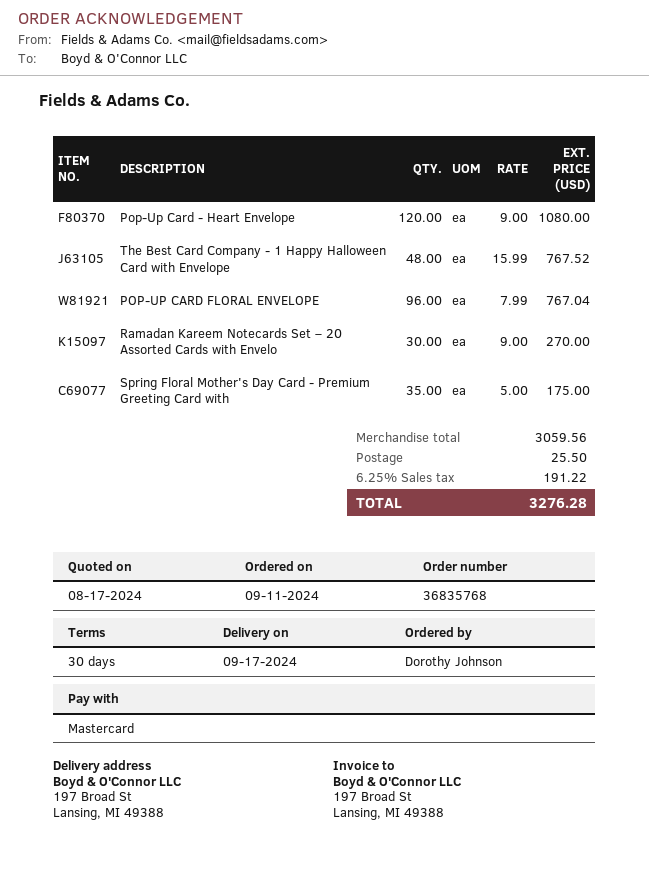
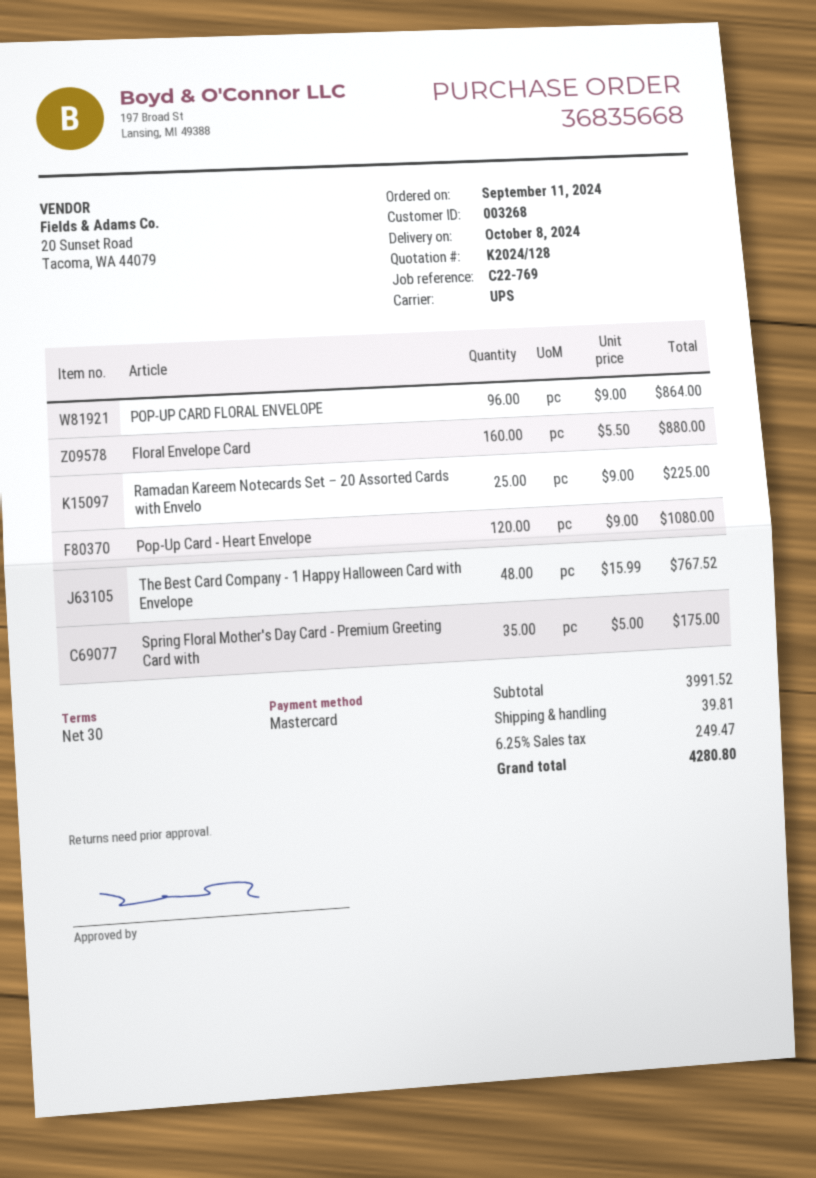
order number: 36835768 -> 36835668
delivery date: 2024-09-17 -> 2024-10-08
POP-UP CARD FLORAL ENVELOPE: 96 x 7.99 = 767.04 -> 96 x 9.00 = 864.00
Ramadan Kareem Notecards Set – 20 Assorted Cards with Envelo: 30 x 9.00 = 270.00 -> 25 x 9.00 = 225.00
Floral Envelope Card: none -> 160 x 5.50 = 880.00
subtotal: 3059.56 -> 3991.52
shipping: 25.50 -> 39.81
tax: 6.25% = 191.22 -> 6.25% = 249.47
total: 3276.28 -> 4280.80

